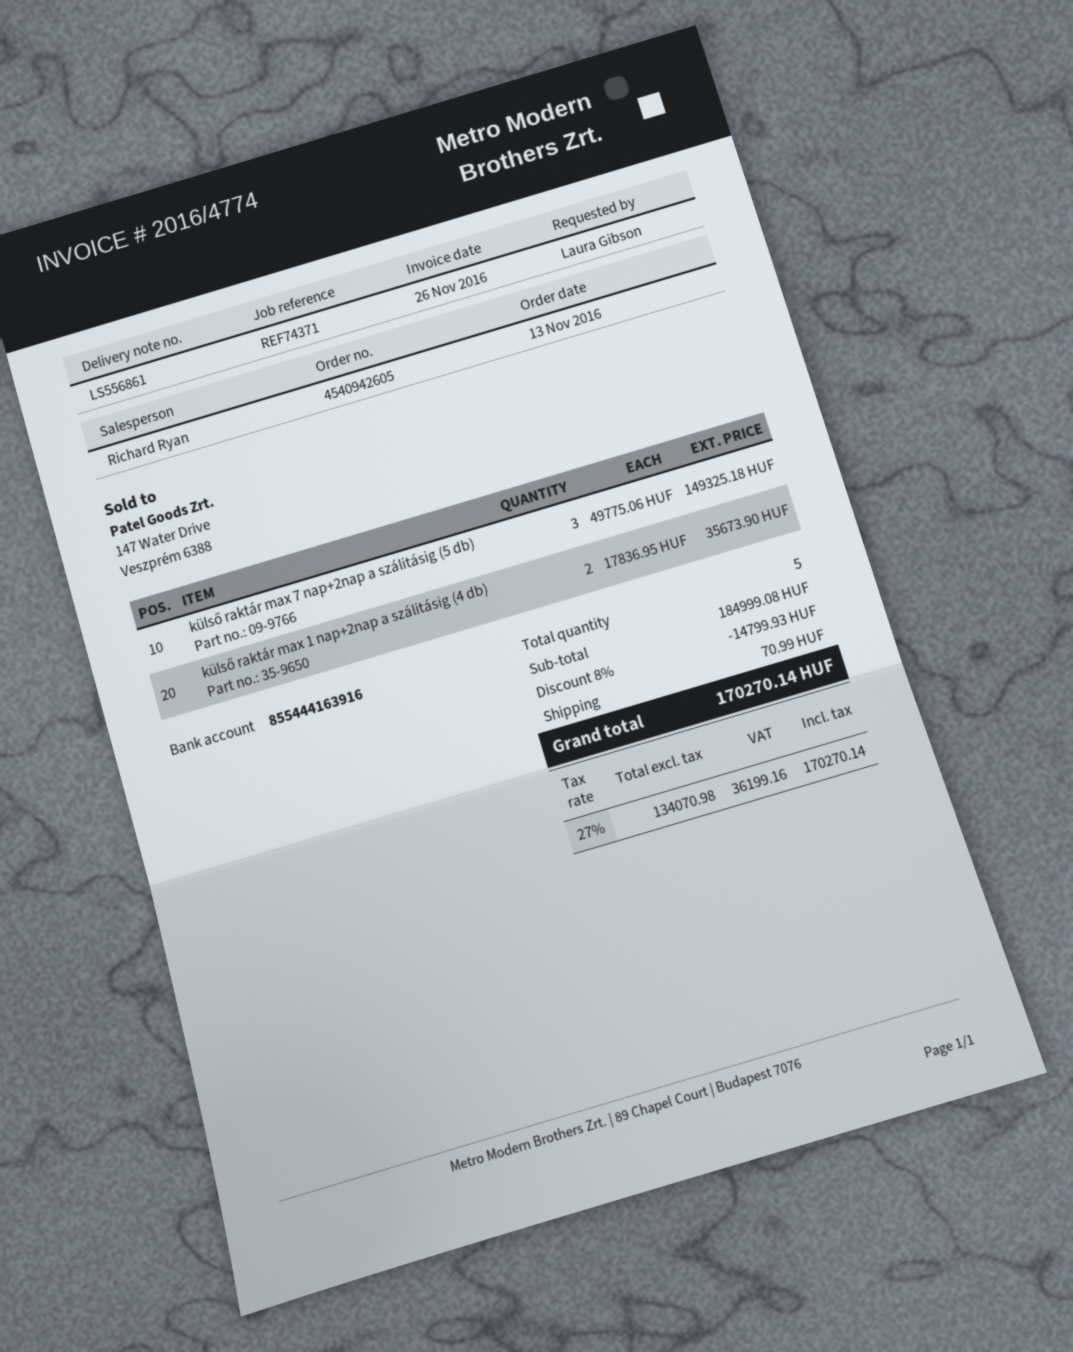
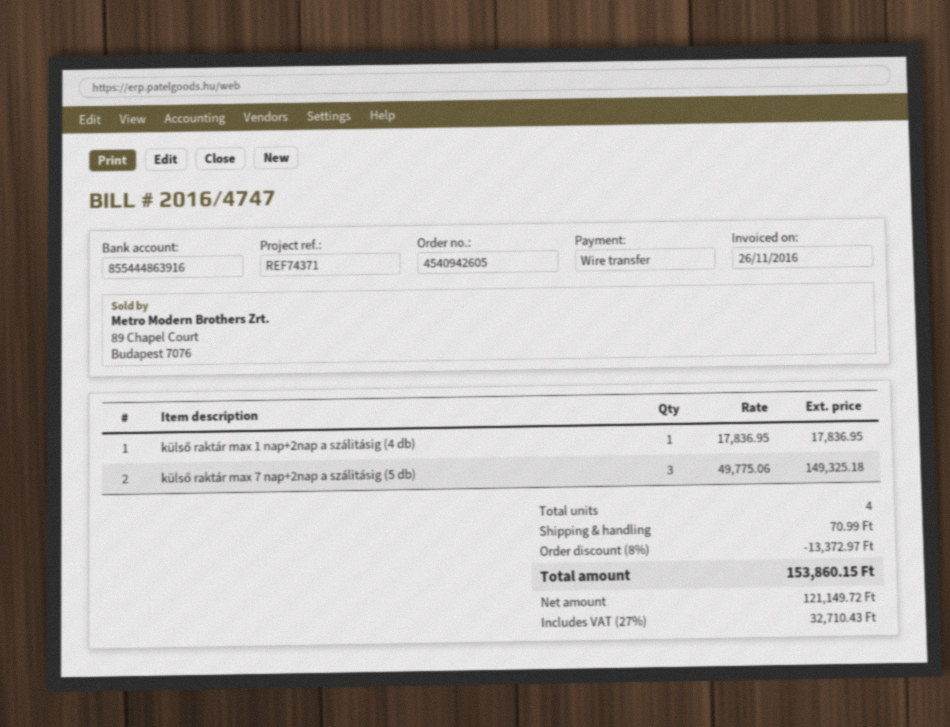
invoice number: 2016/4774 -> 2016/4747
bank account: 855444163916 -> 855444863916
külső raktár max 1 nap+2nap a szálitásig (4 db): 2 x 17836.95 = 35673.90 -> 1 x 17836.95 = 17836.95
total quantity: 5 -> 4
discount: 8% = 14799.93 -> 8% = 13372.97
net: 134070.98 -> 121149.72
tax: 27% = 36199.16 -> 27% = 32710.43
total: 170270.14 -> 153860.15

